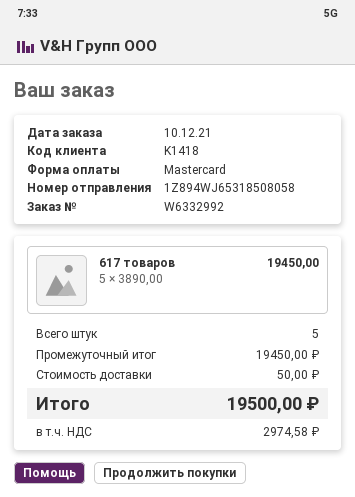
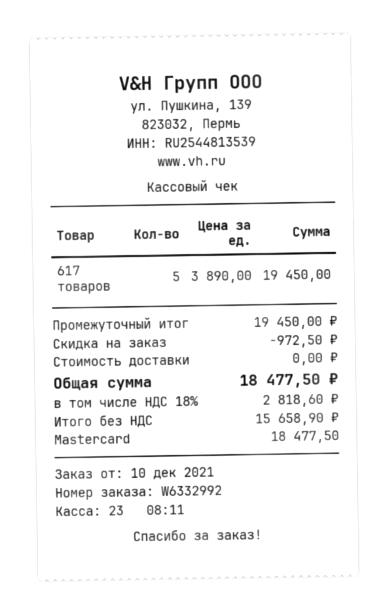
discount: none -> 972.50
shipping: 50.00 -> 0.00
tax: 2974.58 -> 2818.60
total: 19500.00 -> 18477.50

